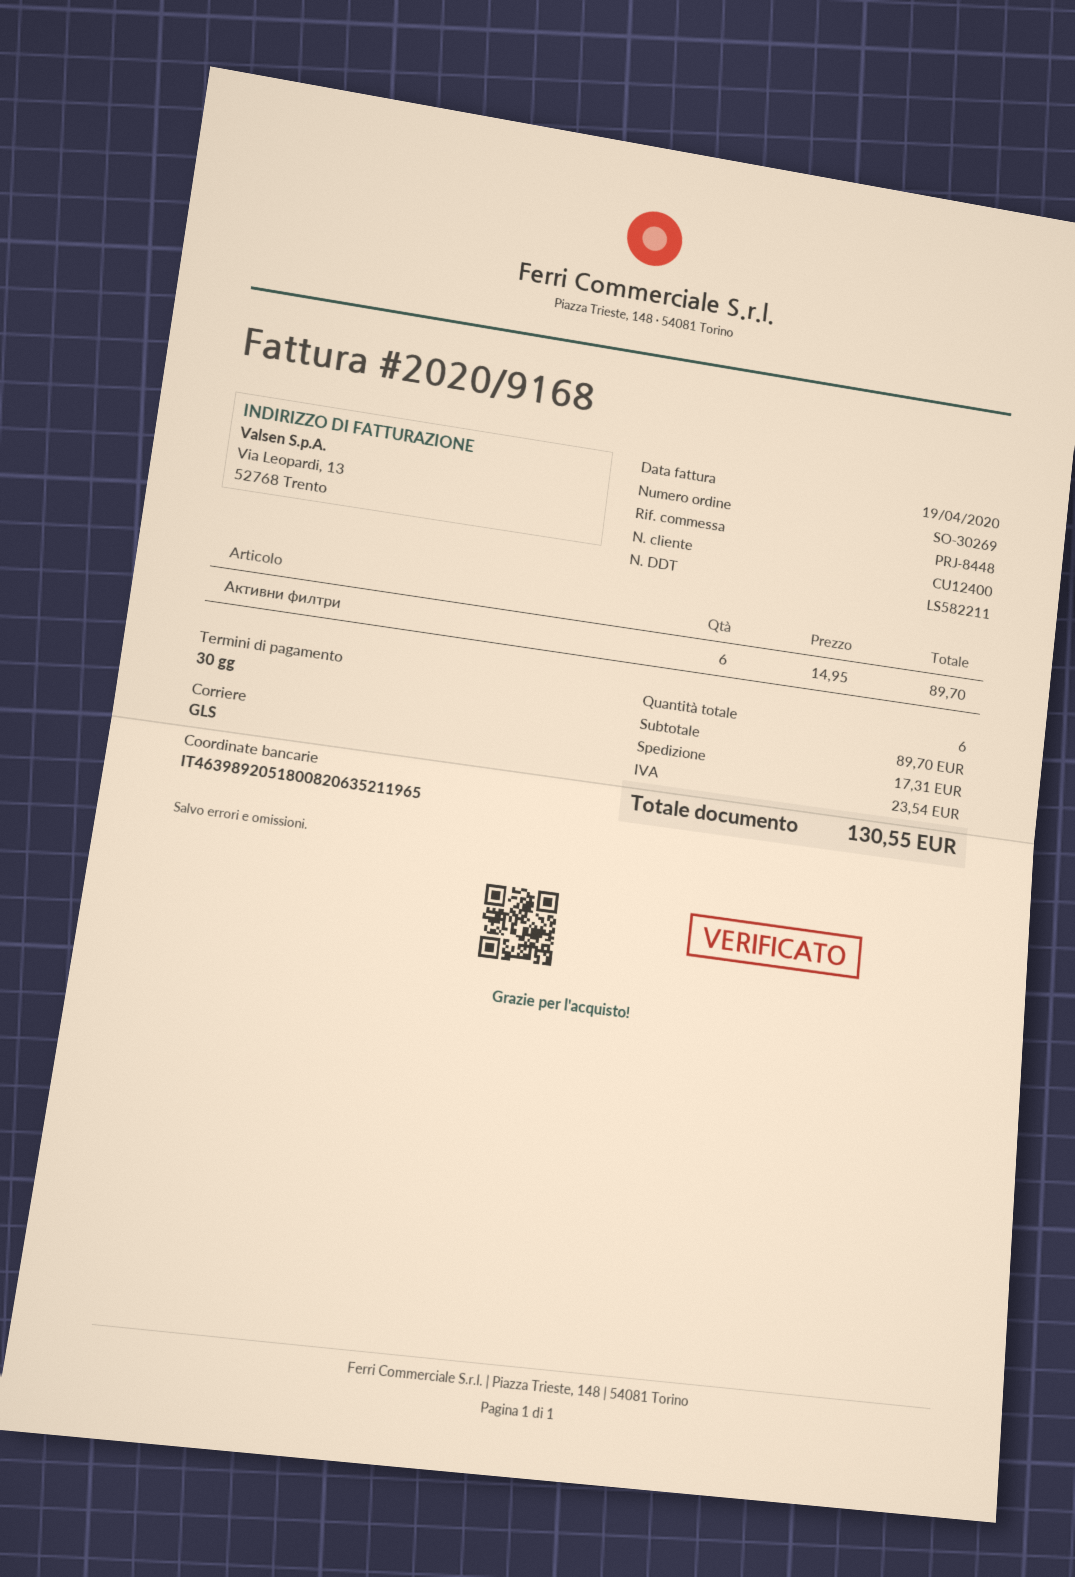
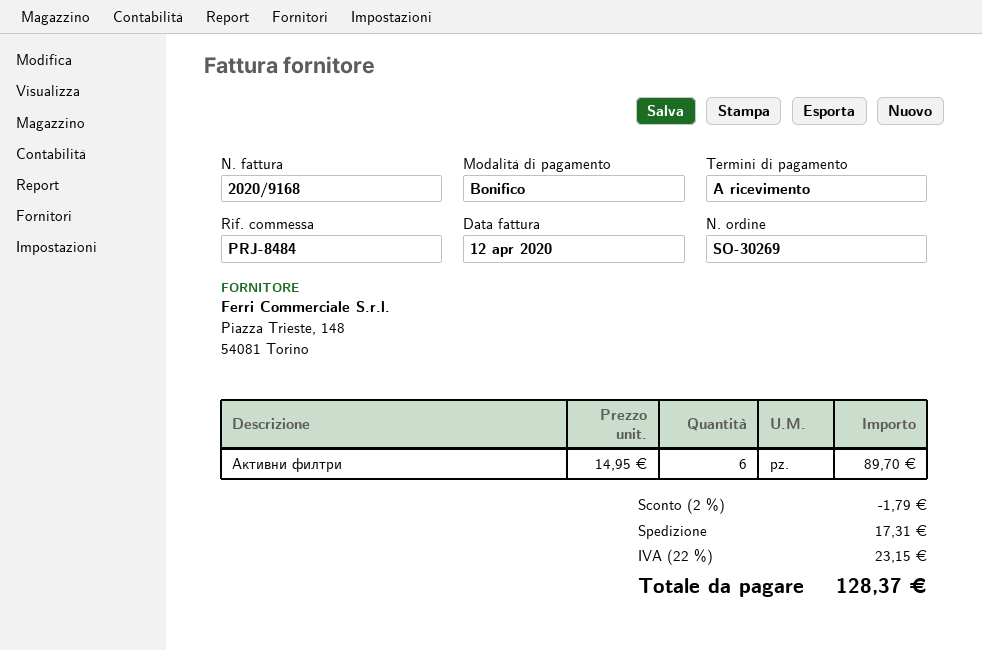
invoice date: 2020-04-19 -> 2020-04-12
payment terms: 30 days -> on receipt
reference: PRJ-8448 -> PRJ-8484
discount: none -> 2% = 1.79
tax: 23.54 -> 23.15
total: 130.55 -> 128.37

